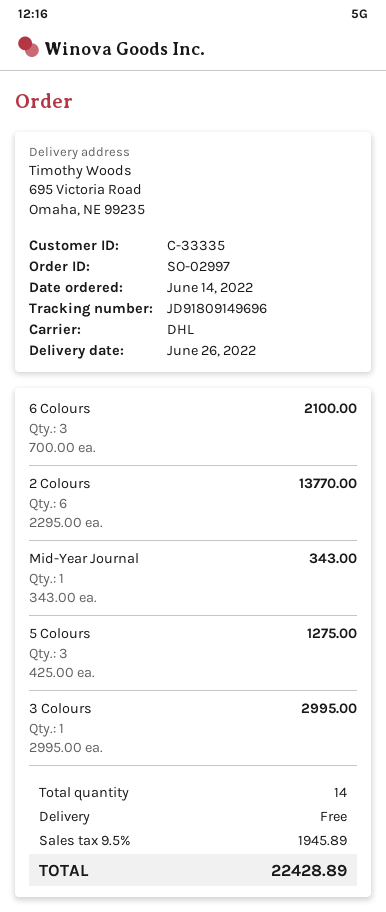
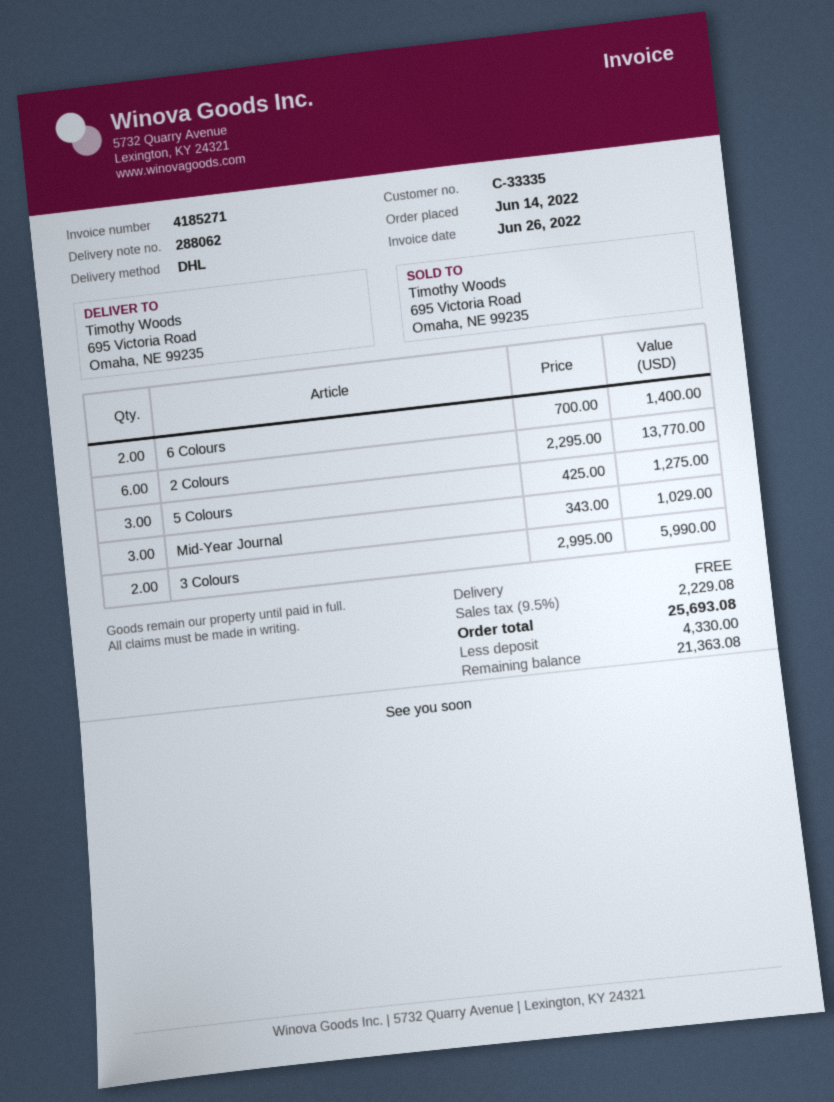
6 Colours: 3 x 700.00 = 2100.00 -> 2 x 700.00 = 1400.00
Mid-Year Journal: 1 x 343.00 = 343.00 -> 3 x 343.00 = 1029.00
3 Colours: 1 x 2995.00 = 2995.00 -> 2 x 2995.00 = 5990.00
tax: 9.5% = 1945.89 -> 9.5% = 2229.08
total: 22428.89 -> 25693.08

